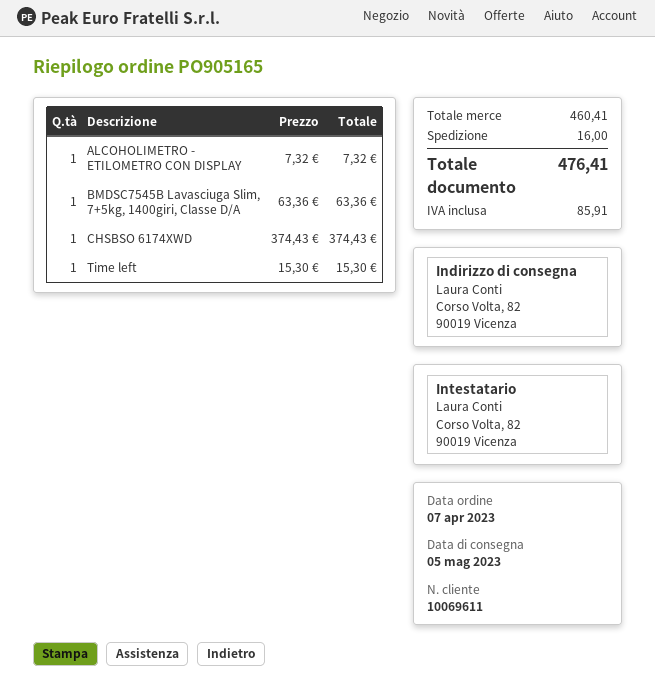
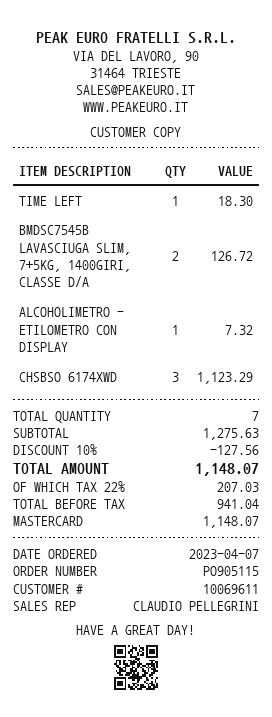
order number: PO905165 -> PO905115
BMDSC7545B Lavasciuga Slim, 7+5kg, 1400giri, Classe D/A: 1 for 63.36 -> 2 for 126.72
CHSBSO 6174XWD: 1 for 374.43 -> 3 for 1123.29
Time left: 1 for 15.30 -> 1 for 18.30
subtotal: 460.41 -> 1275.63
discount: none -> 10% = 127.56
shipping: 16.00 -> none
tax: 85.91 -> 207.03
total: 476.41 -> 1148.07

